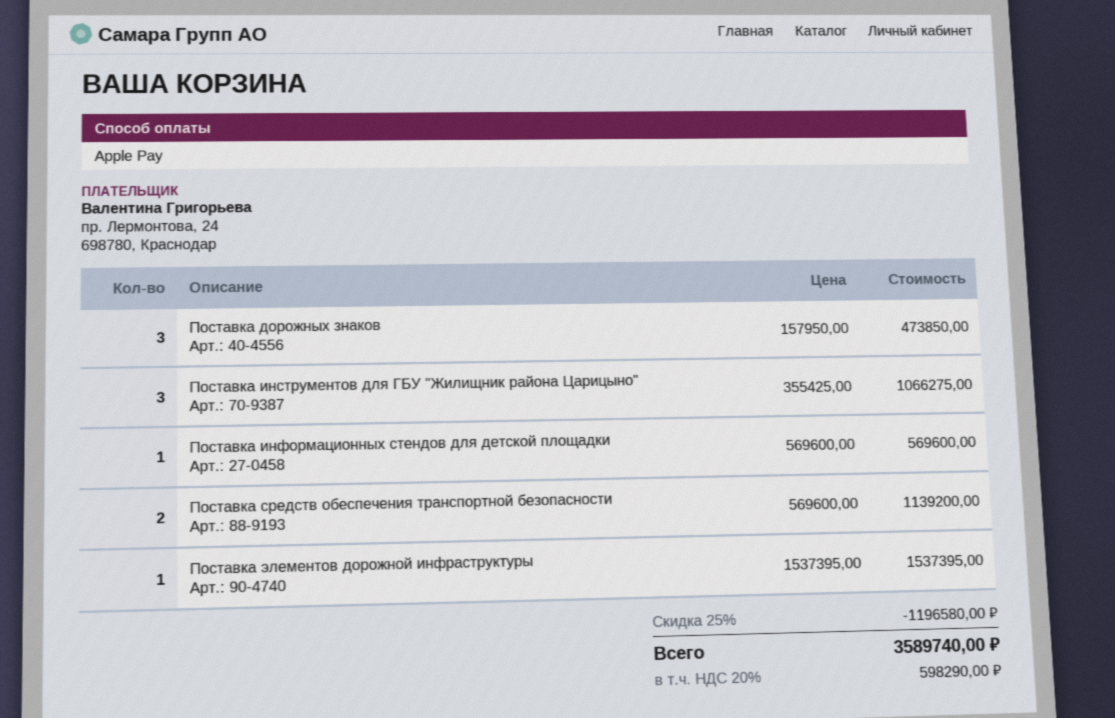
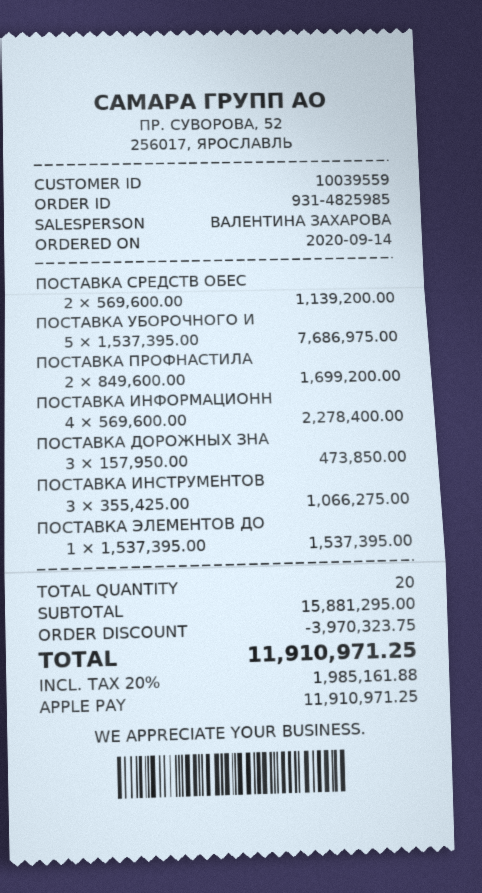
Поставка информационных стендов для детской площадки: 1 x 569600.00 = 569600.00 -> 4 x 569600.00 = 2278400.00
ПОСТАВКА УБОРОЧНОГО И: none -> 5 x 1537395.00 = 7686975.00
ПОСТАВКА ПРОФНАСТИЛА: none -> 2 x 849600.00 = 1699200.00
discount: 1196580.00 -> 3970323.75
tax: 20% = 598290.00 -> 20% = 1985161.88
total: 3589740.00 -> 11910971.25

